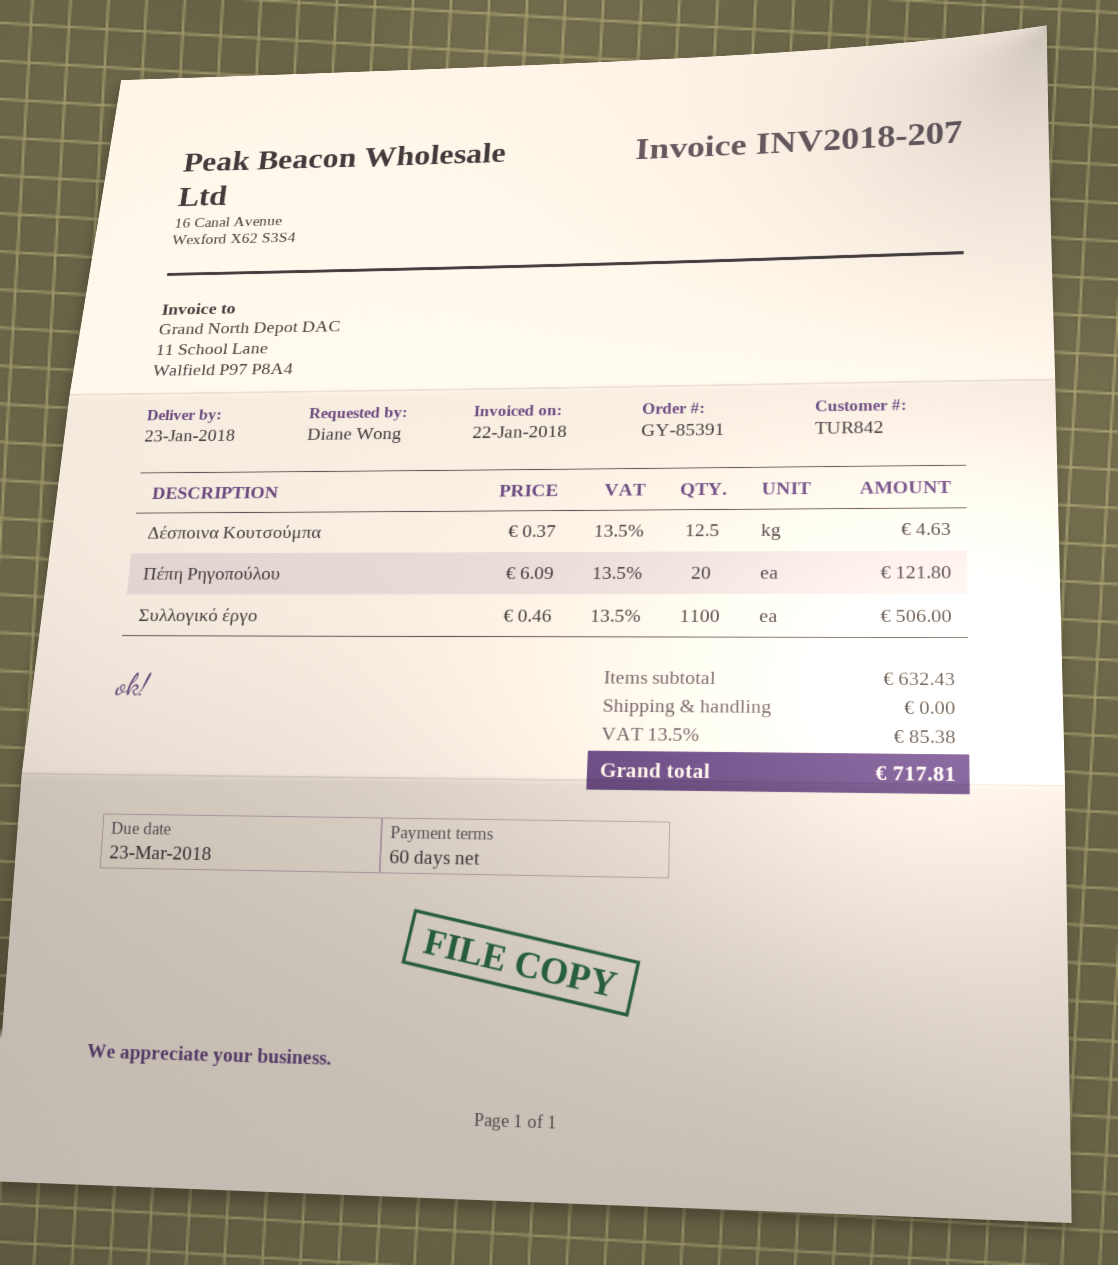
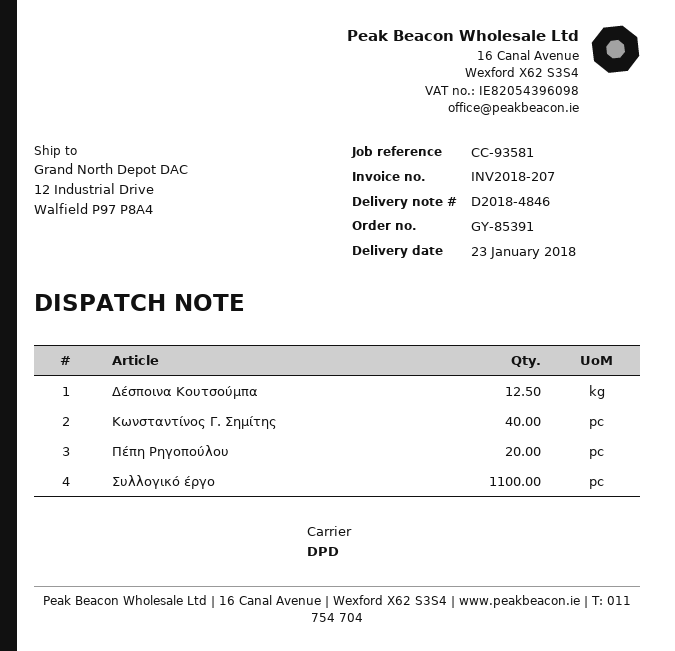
Κωνσταντίνος Γ. Σημίτης: none -> 40

